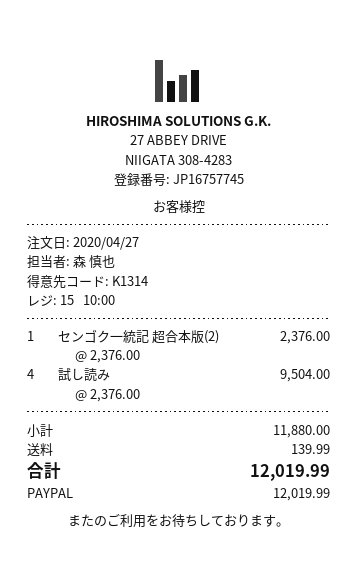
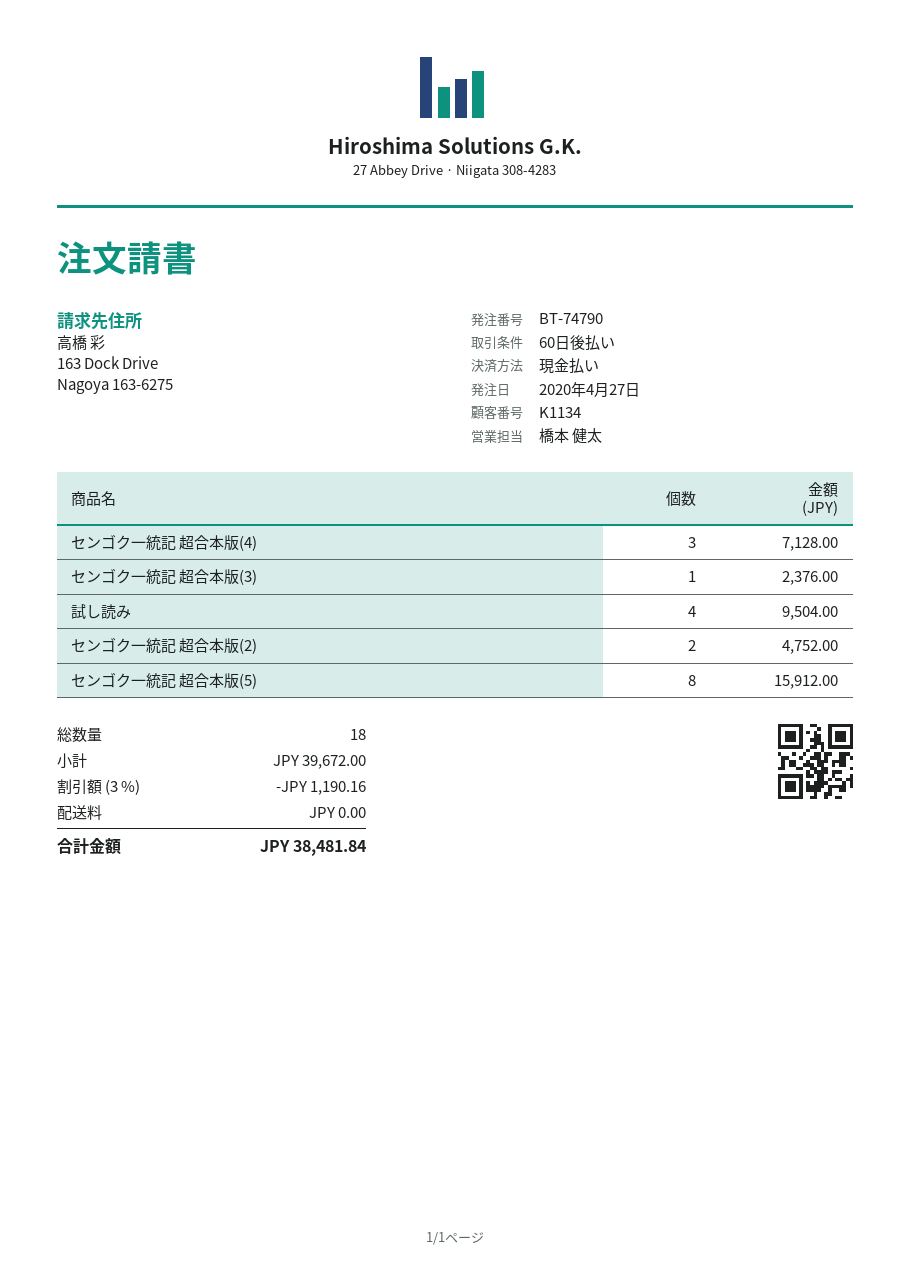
customer number: K1314 -> K1134
sales rep: 森 慎也 -> 橋本 健太
payment method: PayPal -> cash
センゴク一統記 超合本版(2): 1 for 2376.00 -> 2 for 4752.00
センゴク一統記 超合本版(4): none -> 3 for 7128.00
センゴク一統記 超合本版(3): none -> 1 for 2376.00
センゴク一統記 超合本版(5): none -> 8 for 15912.00
subtotal: 11880.00 -> 39672.00
discount: none -> 3% = 1190.16
shipping: 139.99 -> 0.00
total: 12019.99 -> 38481.84

